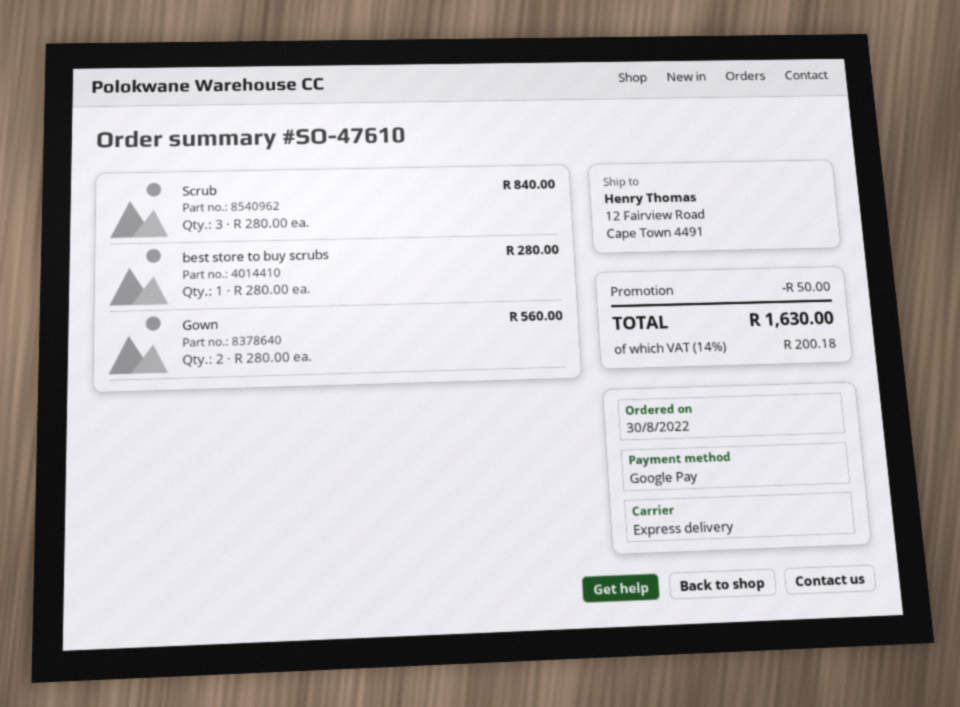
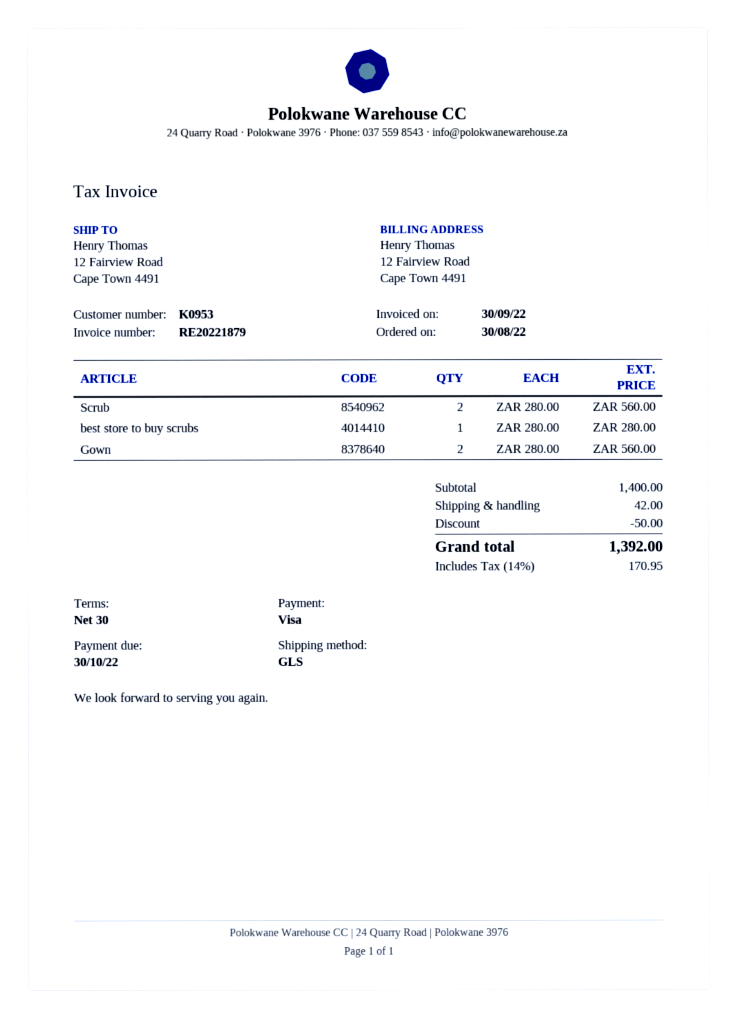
payment method: Google Pay -> Visa
shipping method: express -> GLS
Scrub: 3 x 280.00 = 840.00 -> 2 x 280.00 = 560.00
shipping: none -> 42.00
tax: 14% = 200.18 -> 14% = 170.95
total: 1630.00 -> 1392.00

